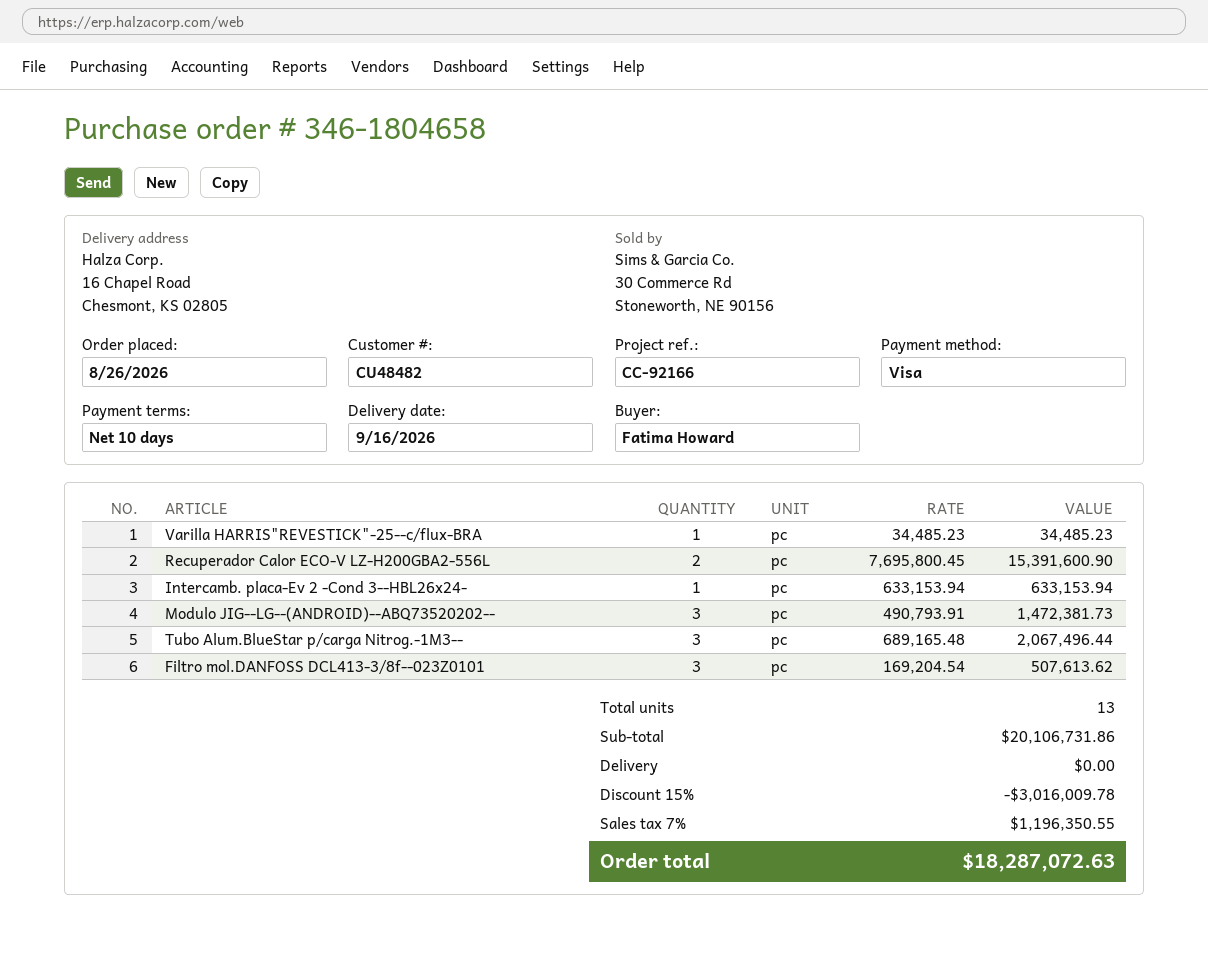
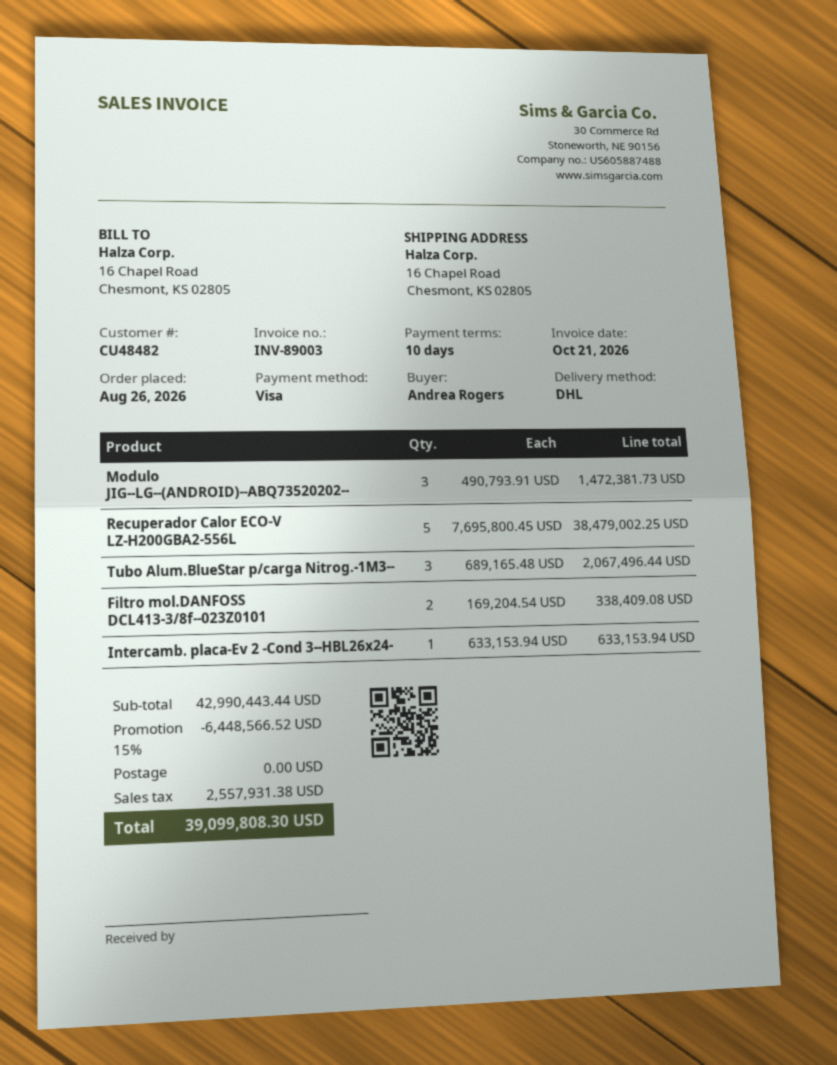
ordered by: Fatima Howard -> Andrea Rogers
Varilla HARRIS"REVESTICK"-25--c/flux-BRA: 1 x 34485.23 = 34485.23 -> none
Recuperador Calor ECO-V LZ-H200GBA2-556L: 2 x 7695800.45 = 15391600.90 -> 5 x 7695800.45 = 38479002.25
Filtro mol.DANFOSS DCL413-3/8f--023Z0101: 3 x 169204.54 = 507613.62 -> 2 x 169204.54 = 338409.08
subtotal: 20106731.86 -> 42990443.44
discount: 15% = 3016009.78 -> 15% = 6448566.52
tax: 1196350.55 -> 2557931.38
total: 18287072.63 -> 39099808.30

